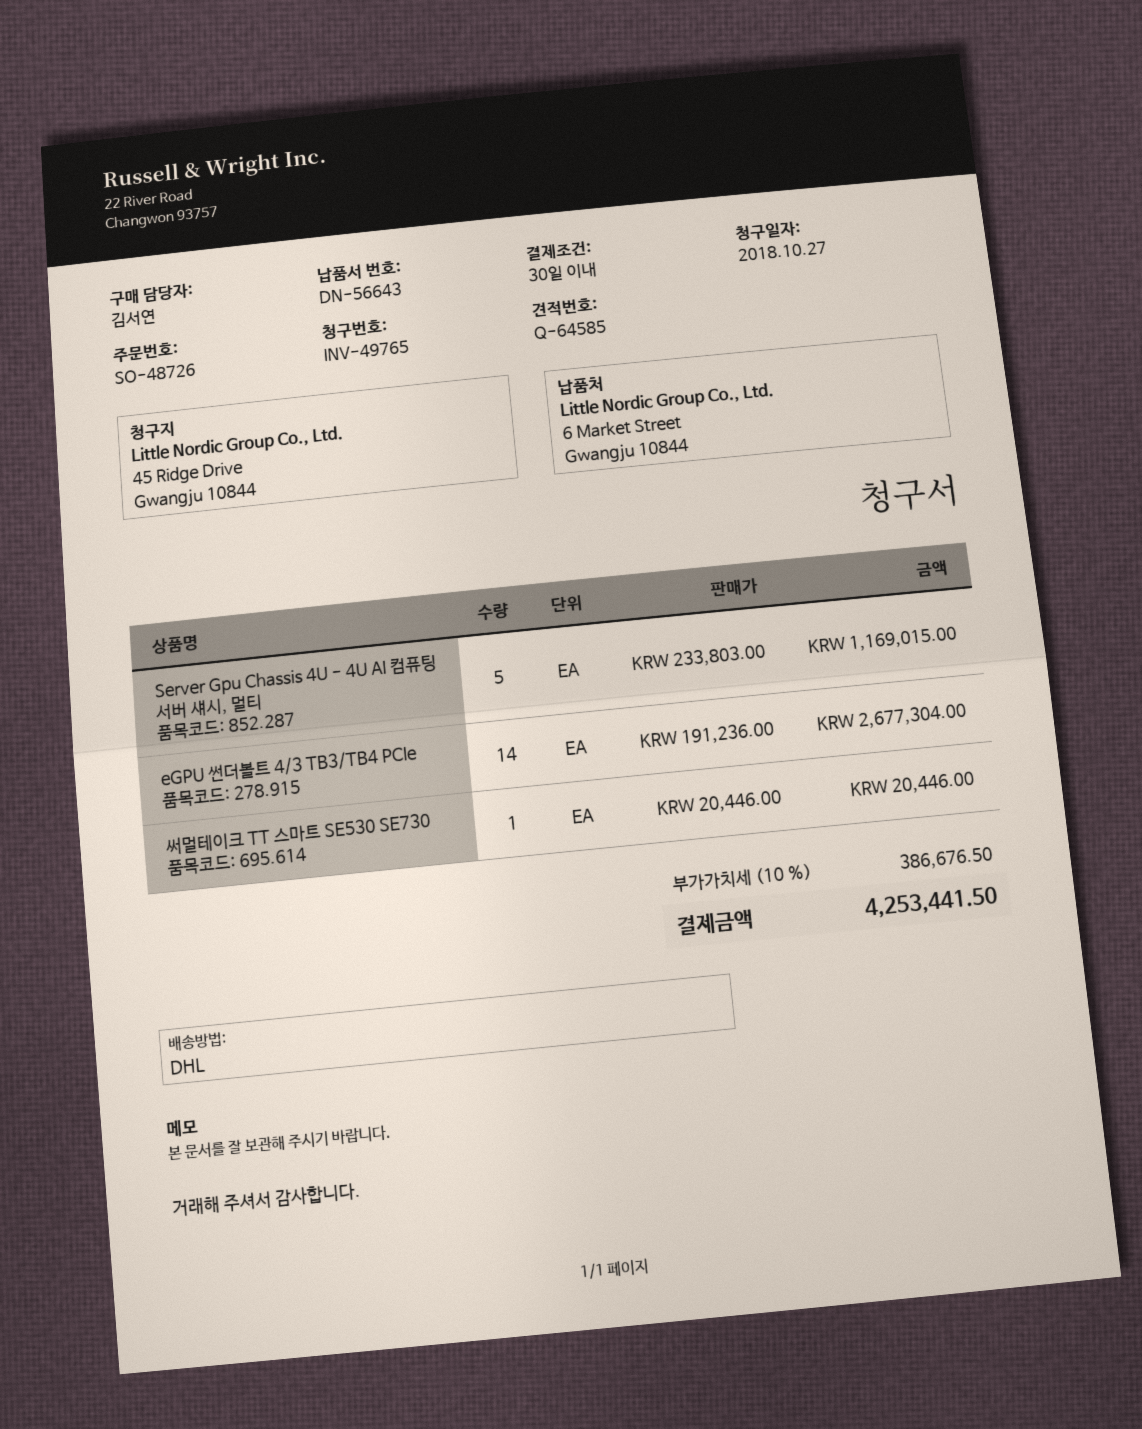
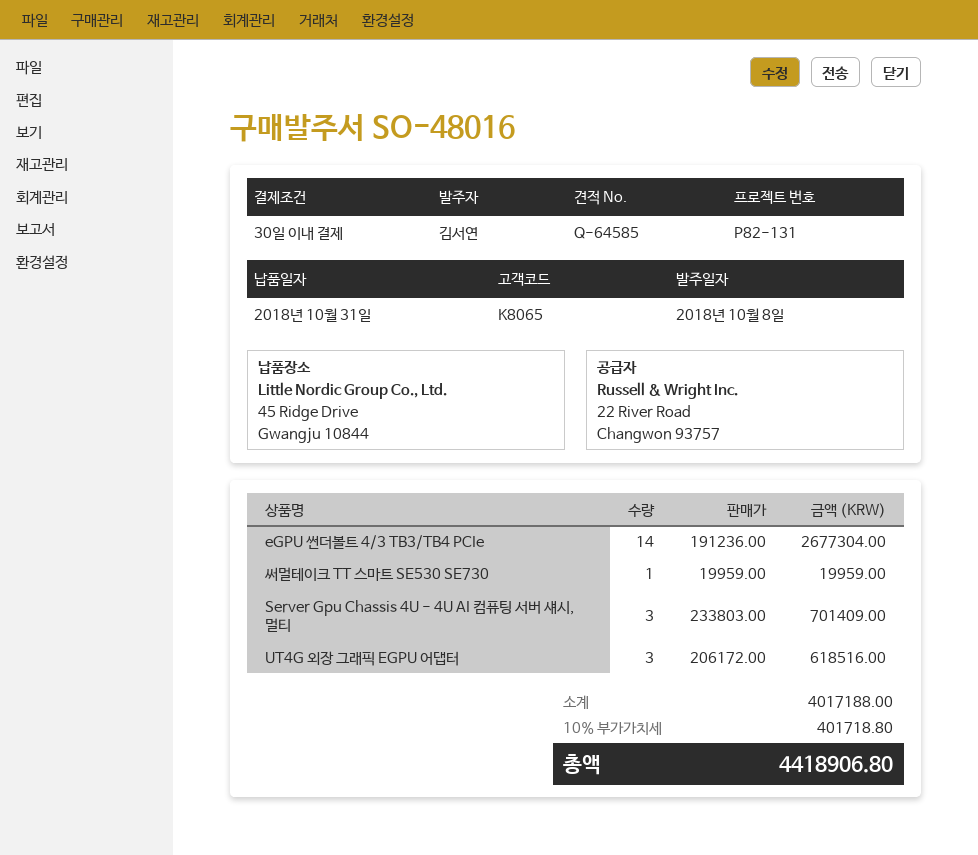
order number: SO-48726 -> SO-48016
ship to: 6 Market Street, Gwangju 10844 -> 45 Ridge Drive, Gwangju 10844
Server Gpu Chassis 4U - 4U AI 컴퓨팅 서버 섀시, 멀티: 5 x 233803.00 = 1169015.00 -> 3 x 233803.00 = 701409.00
써멀테이크 TT 스마트 SE530 SE730: 1 x 20446.00 = 20446.00 -> 1 x 19959.00 = 19959.00
UT4G 외장 그래픽 EGPU 어댑터: none -> 3 x 206172.00 = 618516.00
tax: 10% = 386676.50 -> 10% = 401718.80
total: 4253441.50 -> 4418906.80

